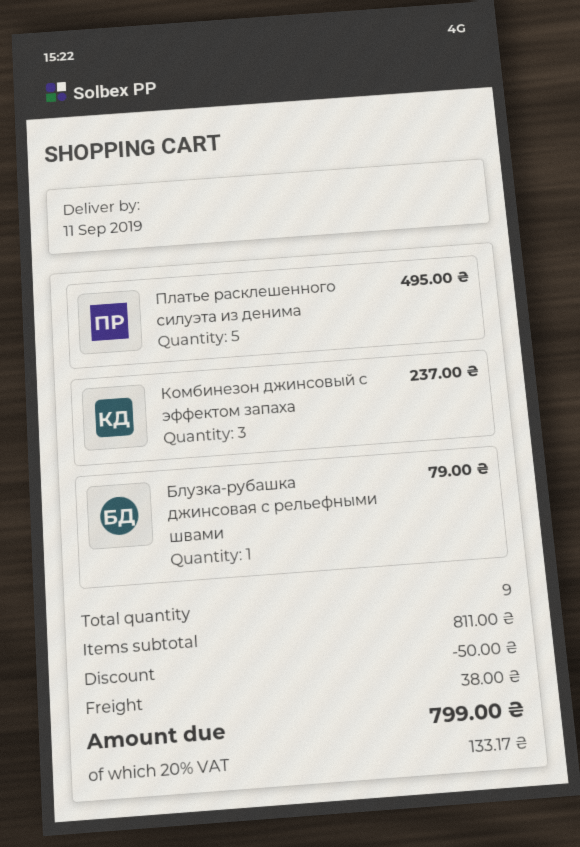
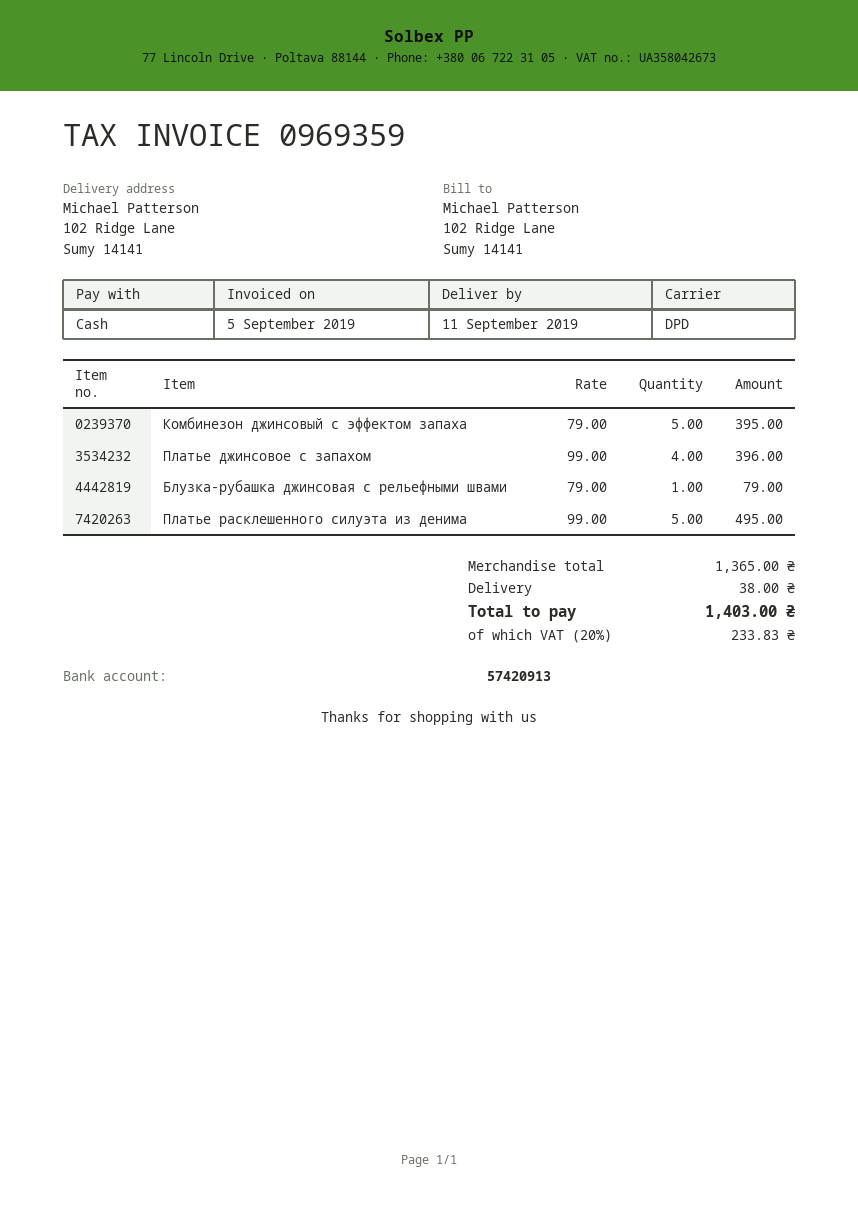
Комбинезон джинсовый с эффектом запаха: 3 for 237.00 -> 5 for 395.00
Платье джинсовое с запахом: none -> 4 for 396.00
subtotal: 811.00 -> 1365.00
discount: 50.00 -> none
tax: 20% = 133.17 -> 20% = 233.83
total: 799.00 -> 1403.00

